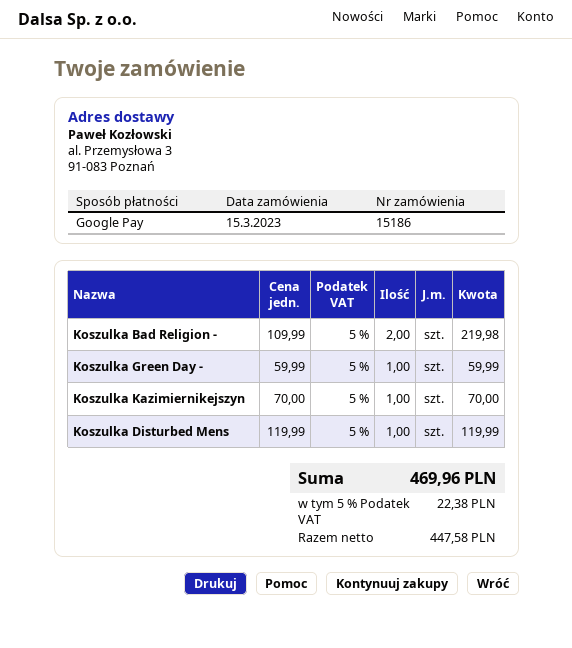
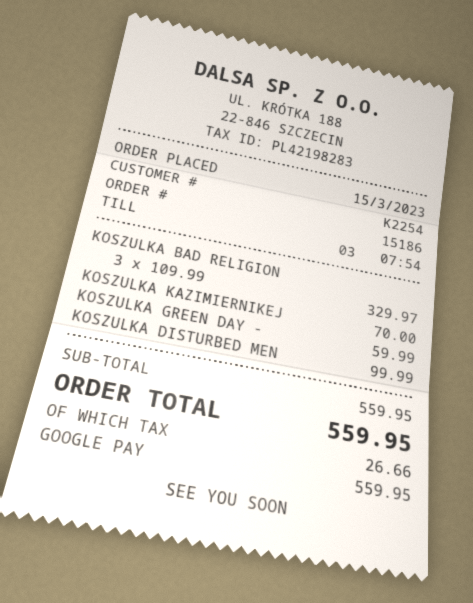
Koszulka Bad Religion -: 2 x 109.99 = 219.98 -> 3 x 109.99 = 329.97
Koszulka Disturbed Mens: 1 x 119.99 = 119.99 -> 1 x 99.99 = 99.99
tax: 22.38 -> 26.66
total: 469.96 -> 559.95

